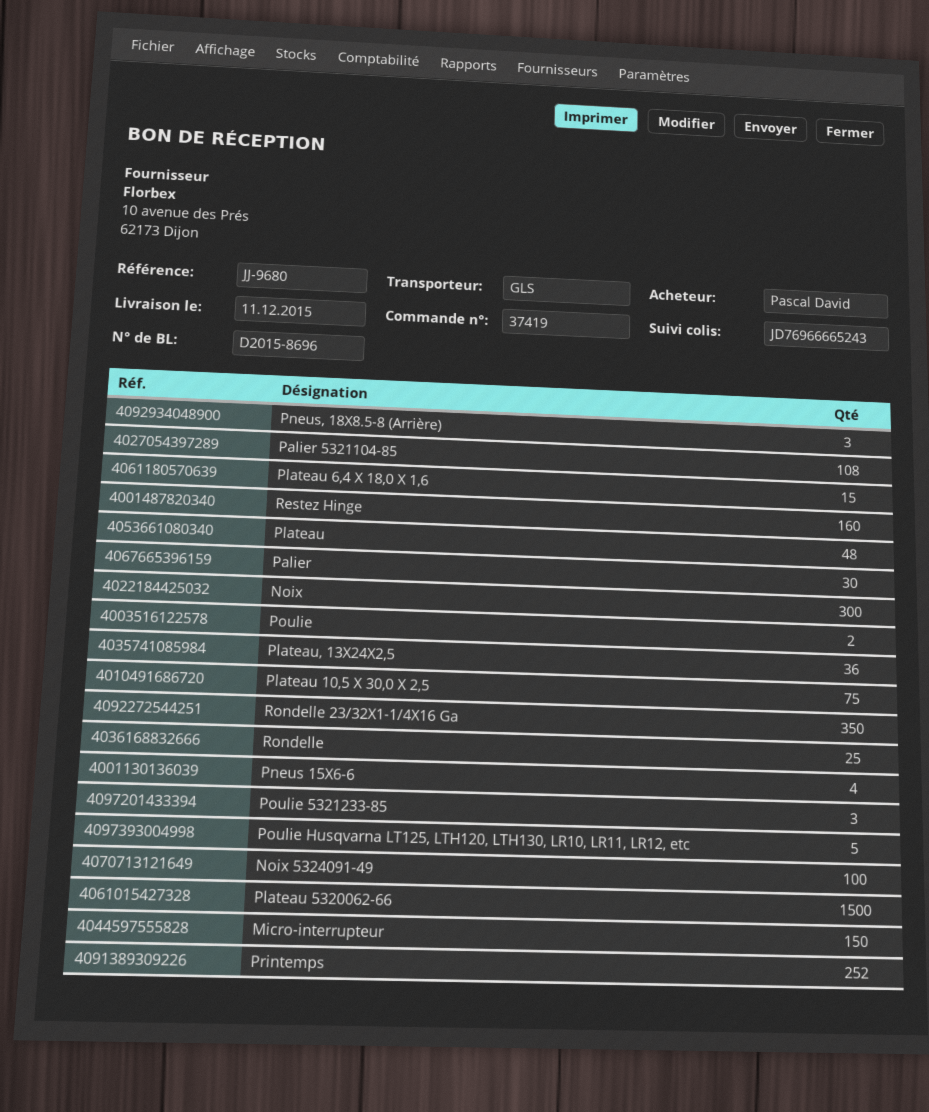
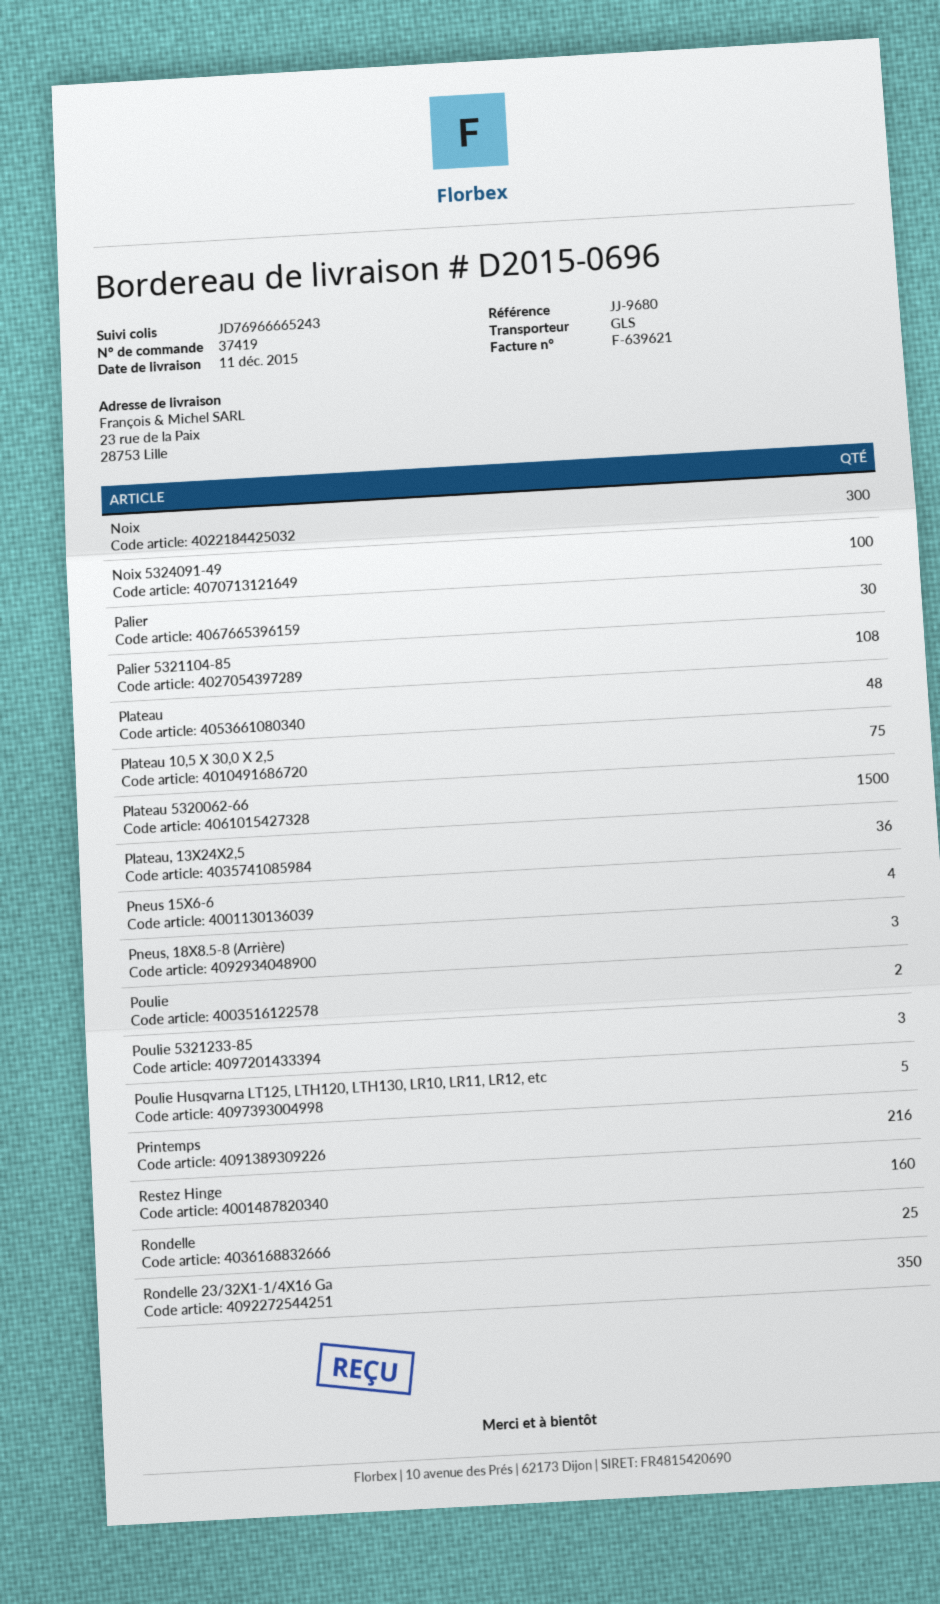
delivery note number: D2015-8696 -> D2015-0696
Plateau 6,4 X 18,0 X 1,6: 15 -> none
Micro-interrupteur: 150 -> none
Printemps: 252 -> 216

